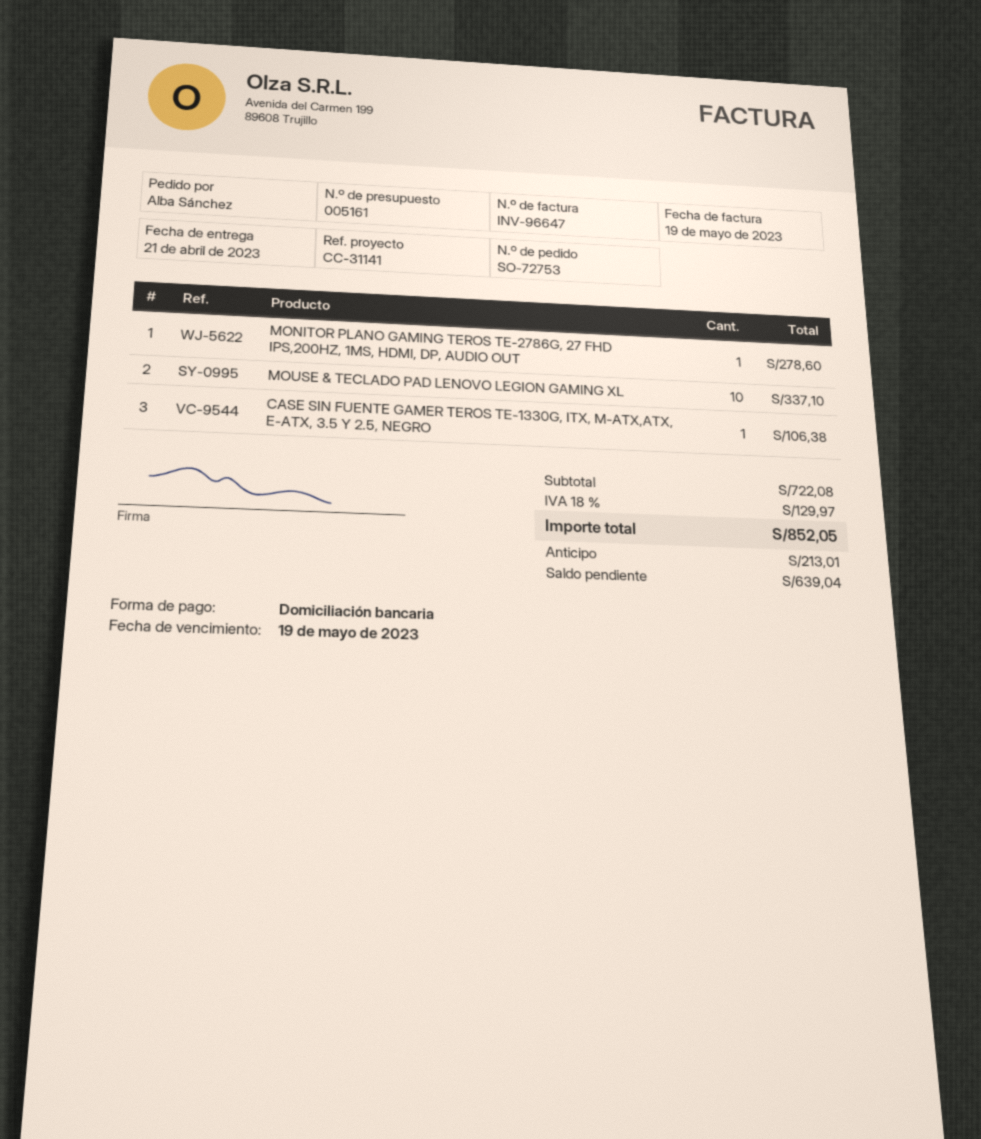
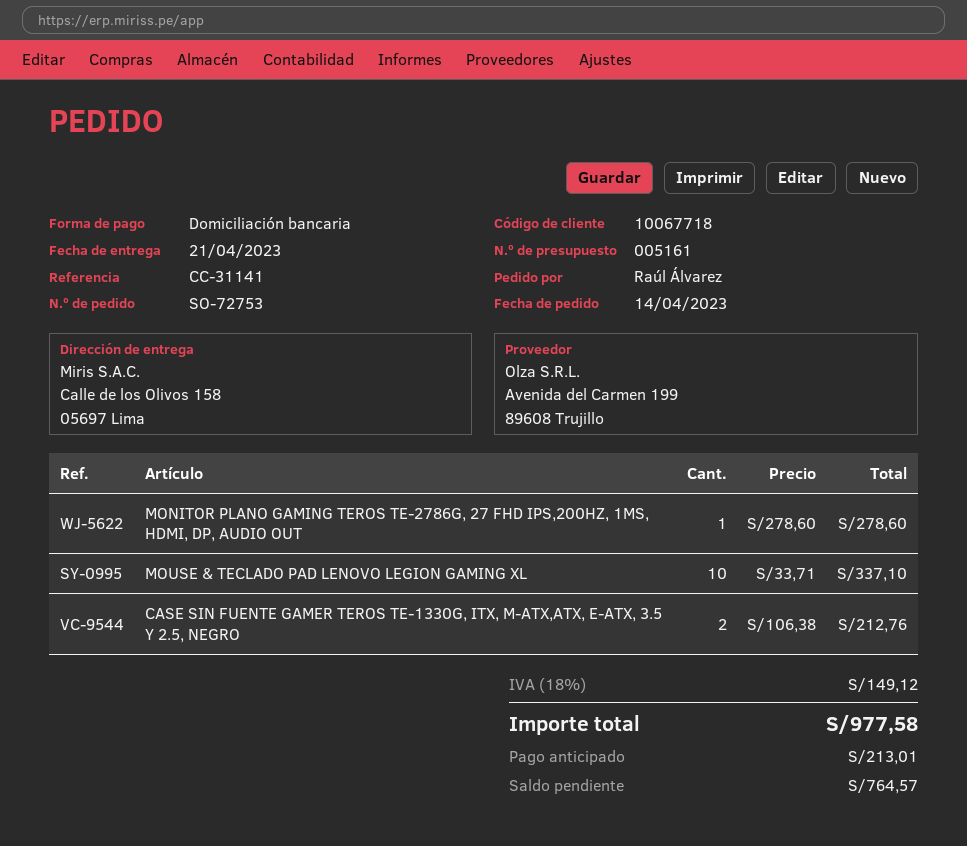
ordered by: Alba Sánchez -> Raúl Álvarez
CASE SIN FUENTE GAMER TEROS TE-1330G, ITX, M-ATX,ATX, E-ATX, 3.5 Y 2.5, NEGRO: 1 for 106.38 -> 2 for 212.76
tax: 18% = 129.97 -> 18% = 149.12
total: 852.05 -> 977.58
balance: 639.04 -> 764.57

